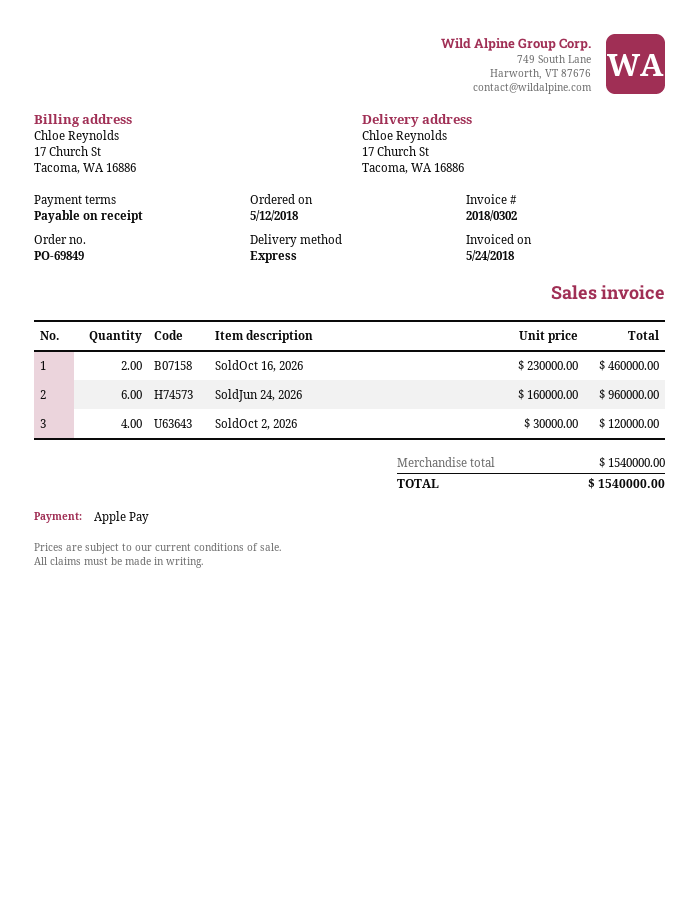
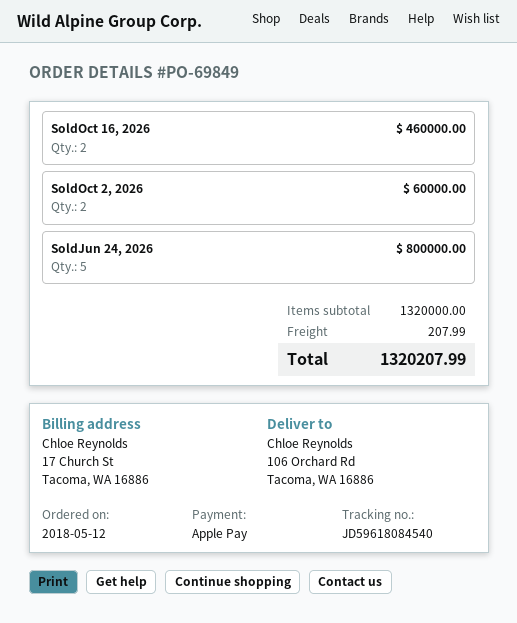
ship to: 17 Church St, Tacoma, WA 16886 -> 106 Orchard Rd, Tacoma, WA 16886
SoldJun 24, 2026: 6 for 960000.00 -> 5 for 800000.00
SoldOct 2, 2026: 4 for 120000.00 -> 2 for 60000.00
subtotal: 1540000.00 -> 1320000.00
shipping: none -> 207.99
total: 1540000.00 -> 1320207.99

